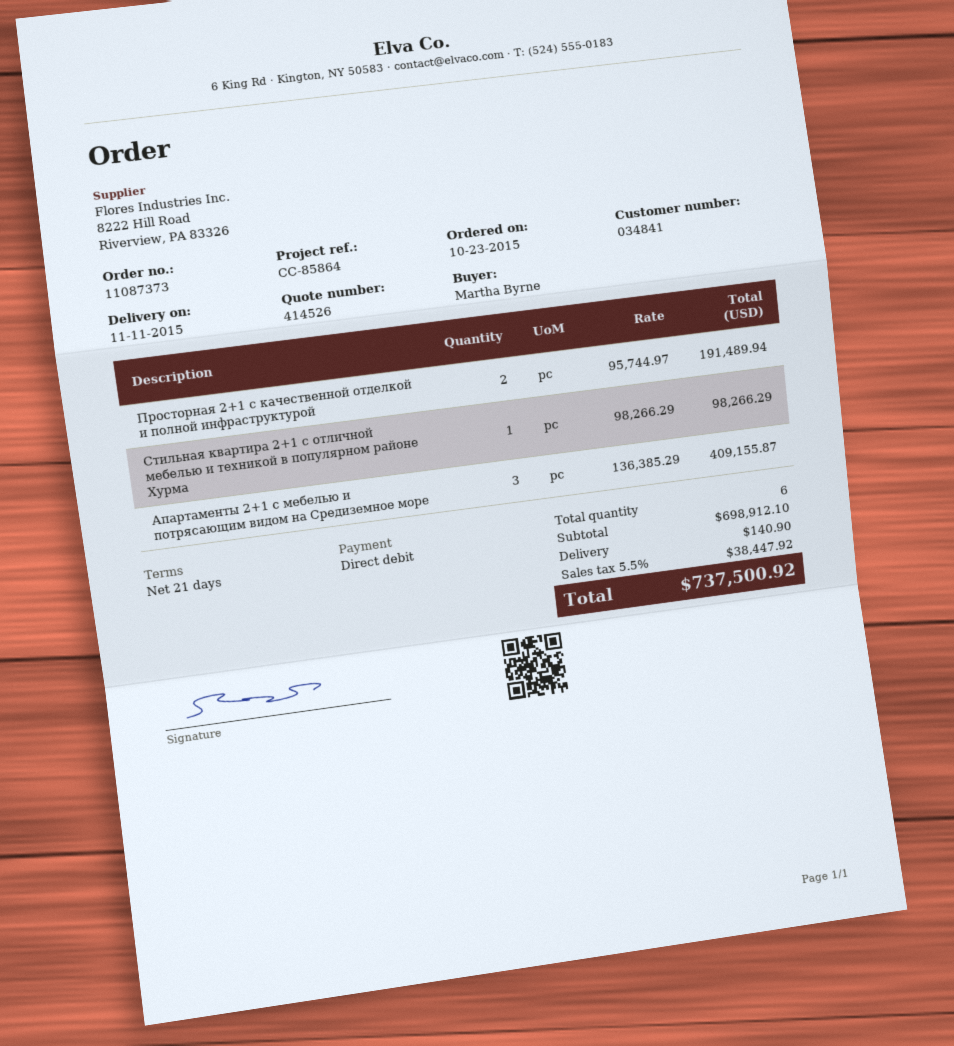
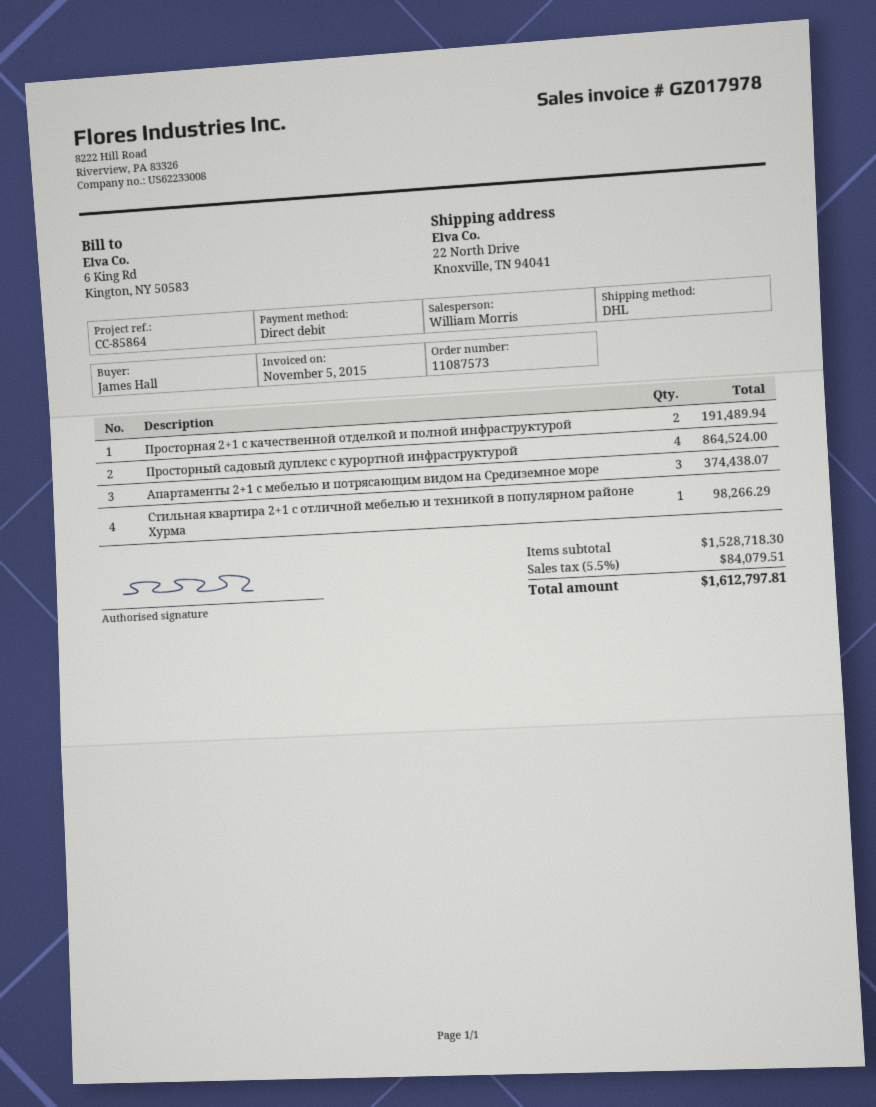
order number: 11087373 -> 11087573
ordered by: Martha Byrne -> James Hall
Апартаменты 2+1 с мебелью и потрясающим видом на Средиземное море: 3 for 409155.87 -> 3 for 374438.07
Просторный садовый дуплекс с курортной инфраструктурой: none -> 4 for 864524.00
subtotal: 698912.10 -> 1528718.30
shipping: 140.90 -> none
tax: 5.5% = 38447.92 -> 5.5% = 84079.51
total: 737500.92 -> 1612797.81

